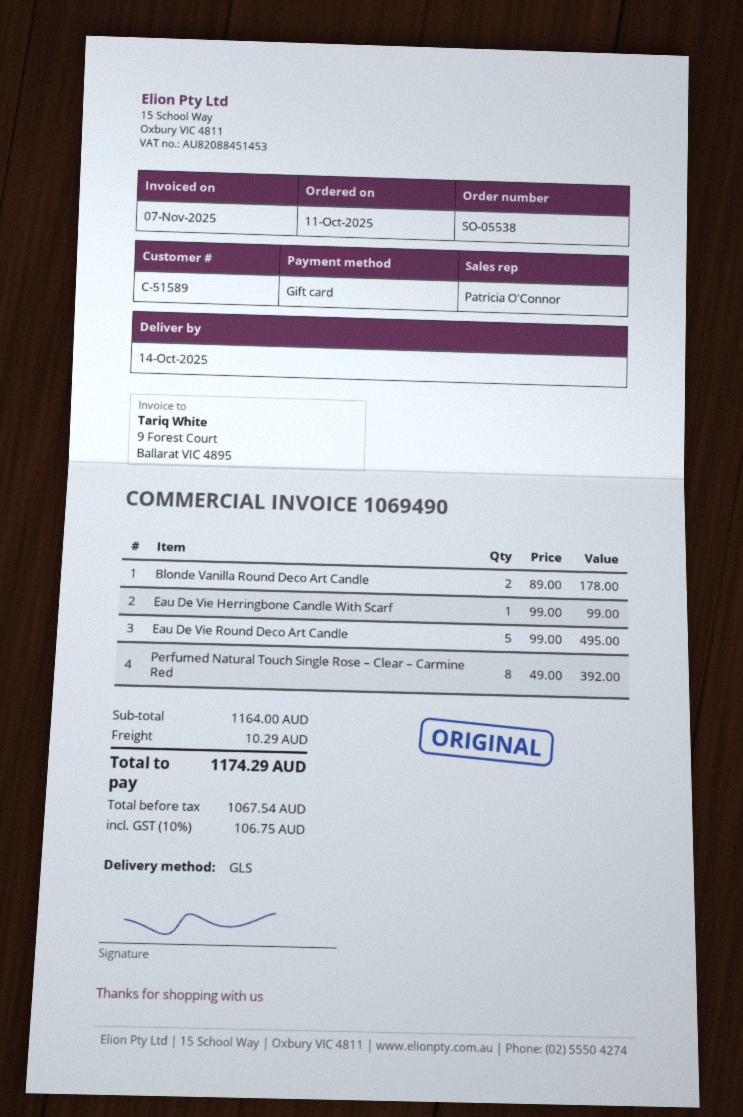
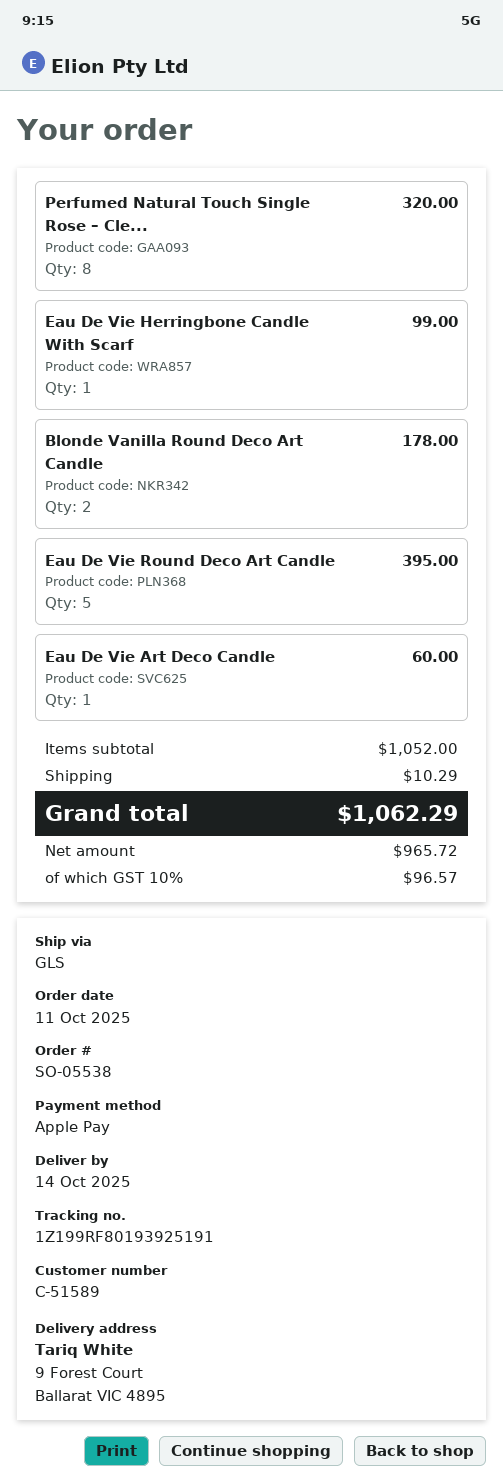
payment method: gift card -> Apple Pay
Eau De Vie Round Deco Art Candle: 5 for 495.00 -> 5 for 395.00
Perfumed Natural Touch Single Rose – Clear – Carmine Red: 8 for 392.00 -> 8 for 320.00
Eau De Vie Art Deco Candle: none -> 1 for 60.00
subtotal: 1164.00 -> 1052.00
net: 1067.54 -> 965.72
tax: 10% = 106.75 -> 10% = 96.57
total: 1174.29 -> 1062.29

